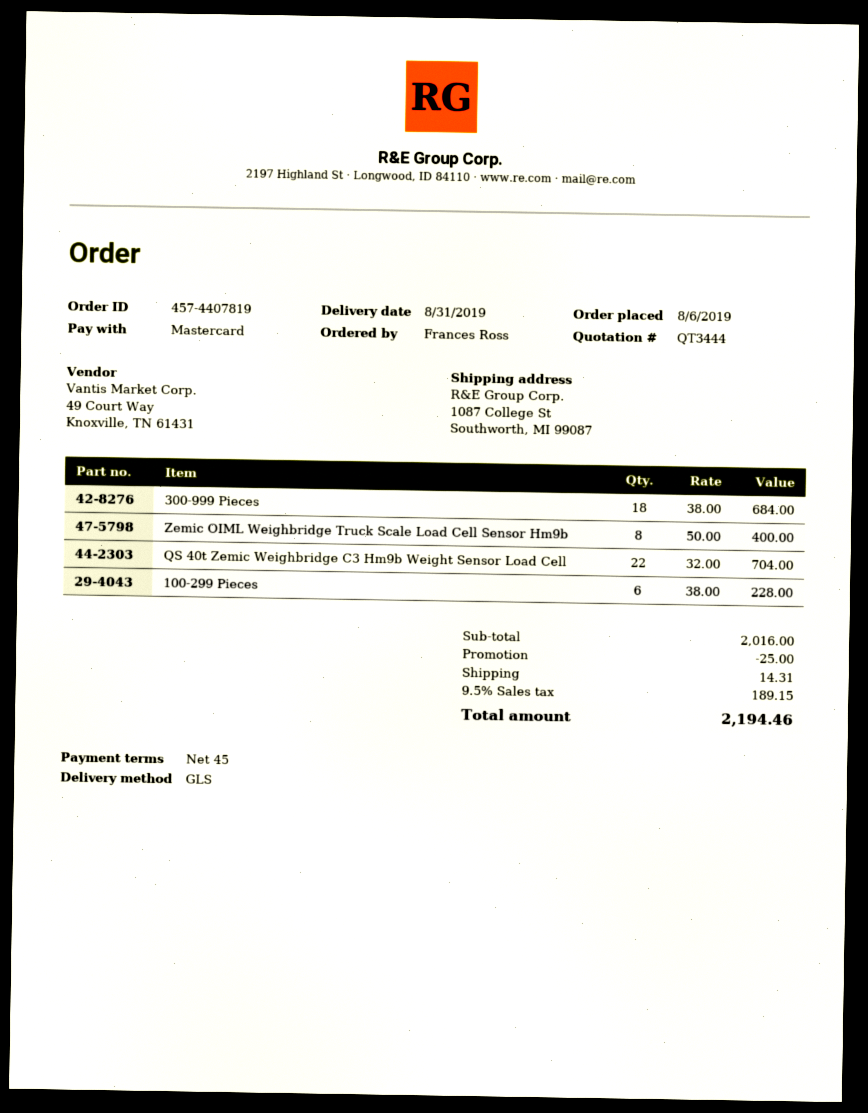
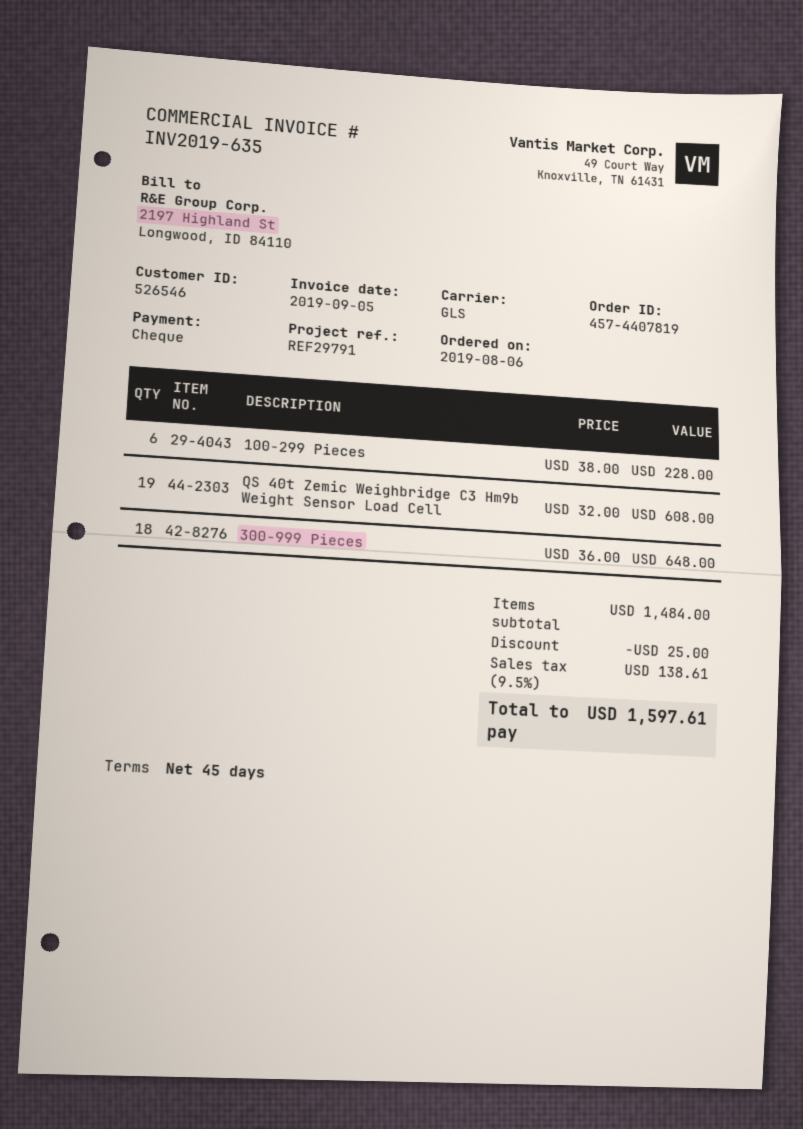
payment method: Mastercard -> cheque
300-999 Pieces: 18 x 38.00 = 684.00 -> 18 x 36.00 = 648.00
Zemic OIML Weighbridge Truck Scale Load Cell Sensor Hm9b: 8 x 50.00 = 400.00 -> none
QS 40t Zemic Weighbridge C3 Hm9b Weight Sensor Load Cell: 22 x 32.00 = 704.00 -> 19 x 32.00 = 608.00
subtotal: 2016.00 -> 1484.00
shipping: 14.31 -> none
tax: 9.5% = 189.15 -> 9.5% = 138.61
total: 2194.46 -> 1597.61

